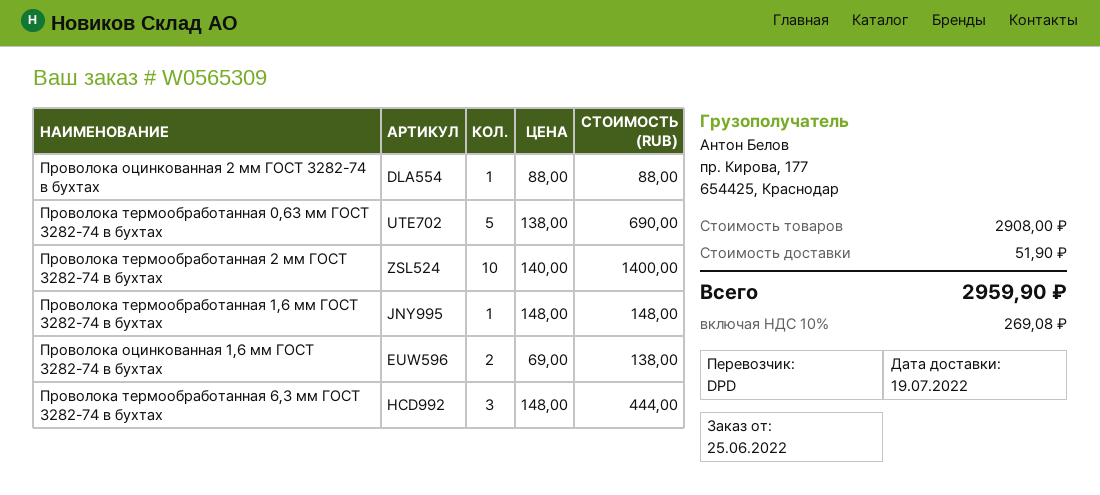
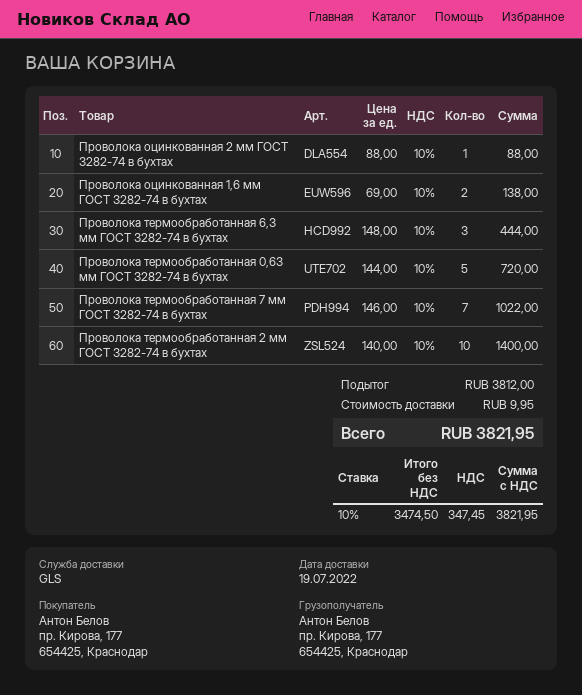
shipping method: DPD -> GLS
Проволока термообработанная 0,63 мм ГОСТ 3282-74 в бухтах: 5 x 138.00 = 690.00 -> 5 x 144.00 = 720.00
Проволока термообработанная 1,6 мм ГОСТ 3282-74 в бухтах: 1 x 148.00 = 148.00 -> none
Проволока термообработанная 7 мм ГОСТ 3282-74 в бухтах: none -> 7 x 146.00 = 1022.00
subtotal: 2908.00 -> 3812.00
shipping: 51.90 -> 9.95
tax: 10% = 269.08 -> 10% = 347.45
total: 2959.90 -> 3821.95

